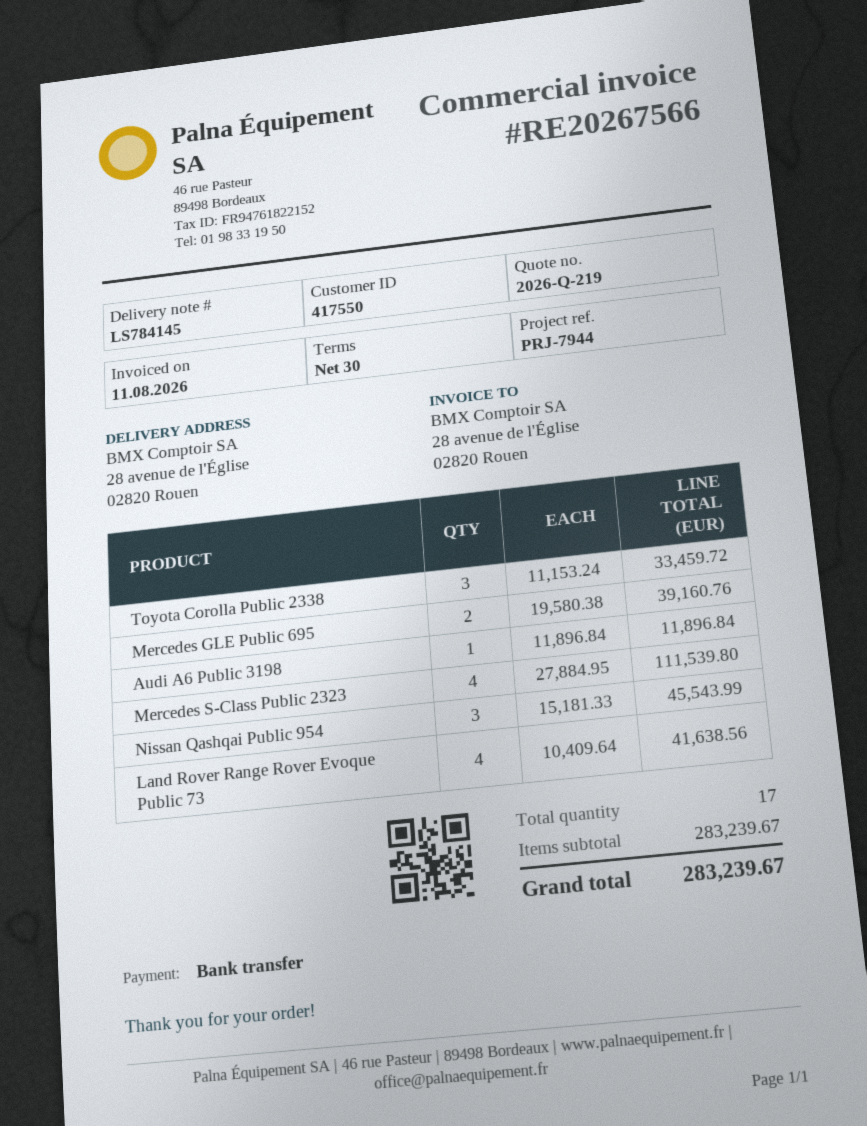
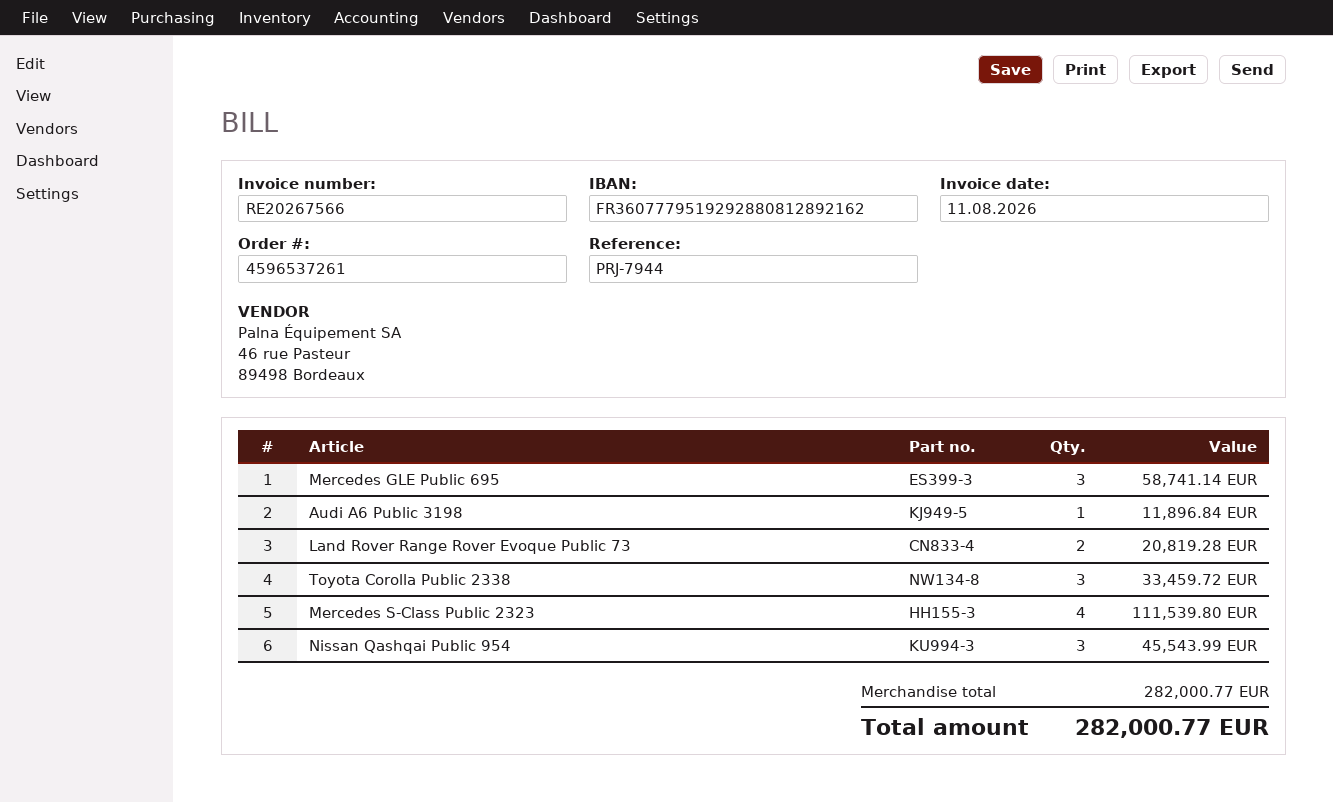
Mercedes GLE Public 695: 2 for 39160.76 -> 3 for 58741.14
Land Rover Range Rover Evoque Public 73: 4 for 41638.56 -> 2 for 20819.28
subtotal: 283239.67 -> 282000.77
total: 283239.67 -> 282000.77

